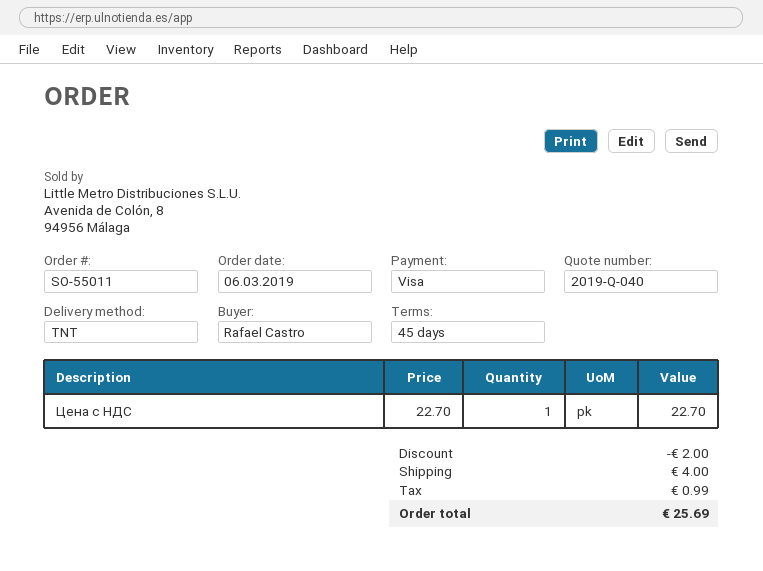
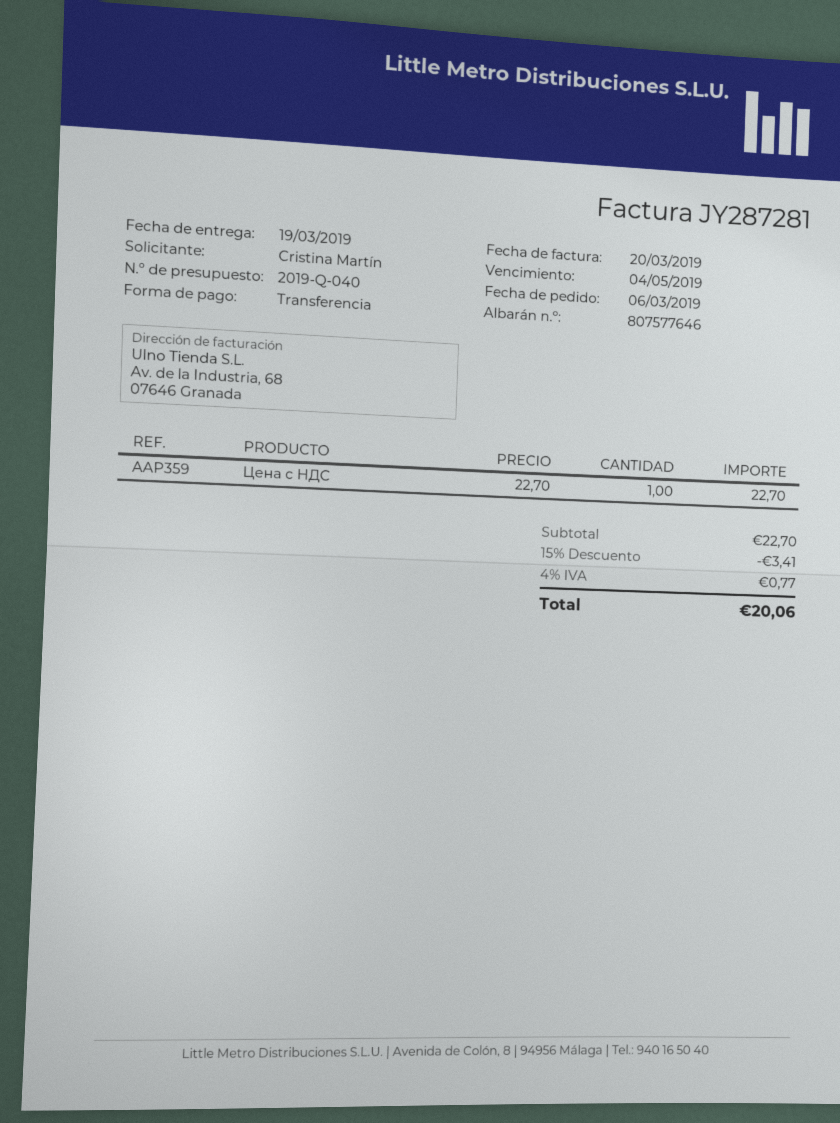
ordered by: Rafael Castro -> Cristina Martín
payment method: Visa -> bank transfer
discount: 2.00 -> 3.41
shipping: 4.00 -> none
tax: 0.99 -> 0.77
total: 25.69 -> 20.06

